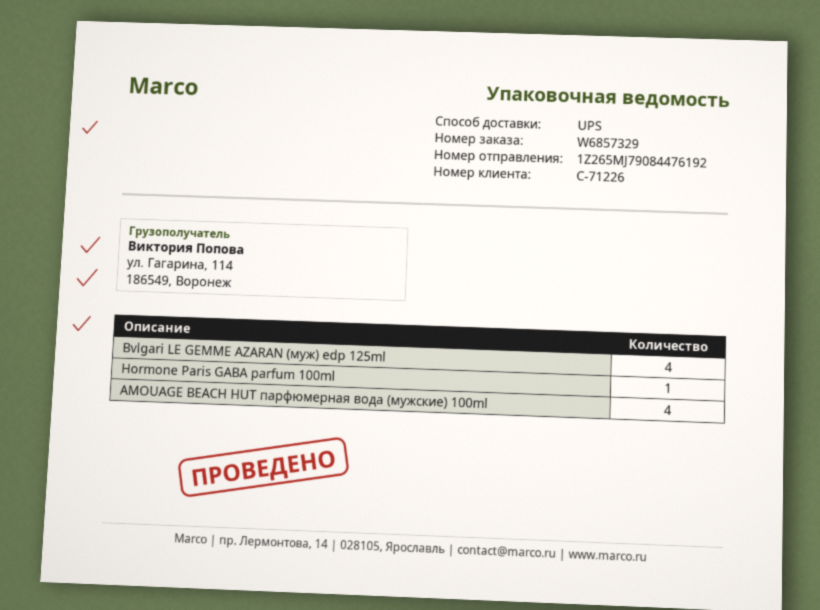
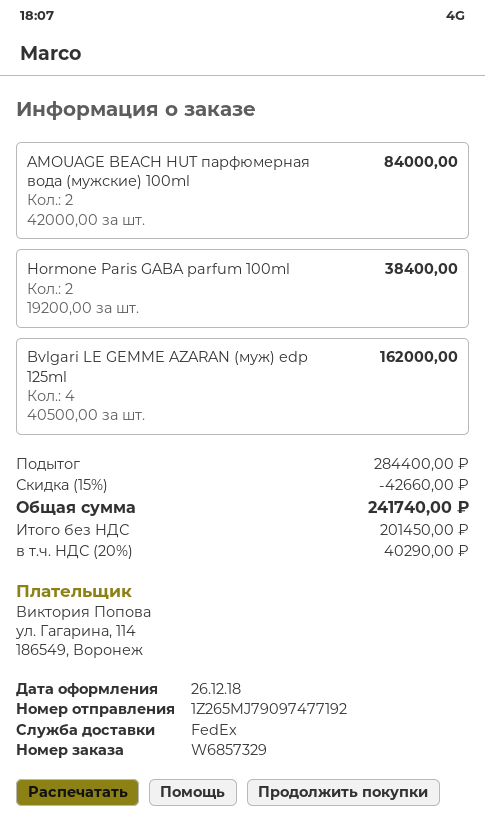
shipping method: UPS -> FedEx
tracking number: 1Z265MJ79084476192 -> 1Z265MJ79097477192
Hormone Paris GABA parfum 100ml: 1 -> 2
AMOUAGE BEACH HUT парфюмерная вода (мужские) 100ml: 4 -> 2

